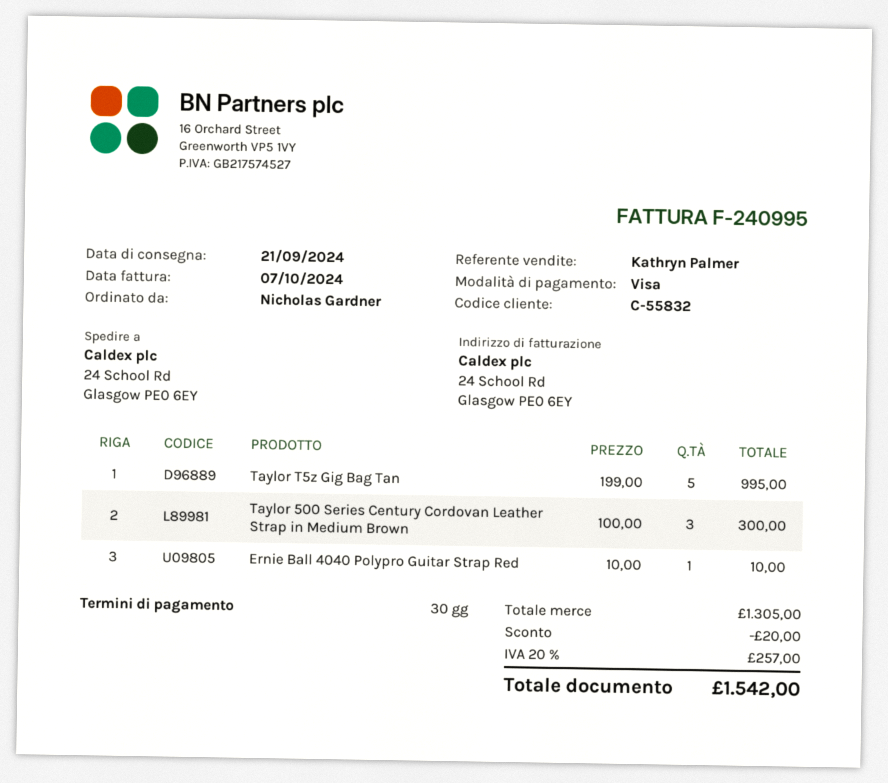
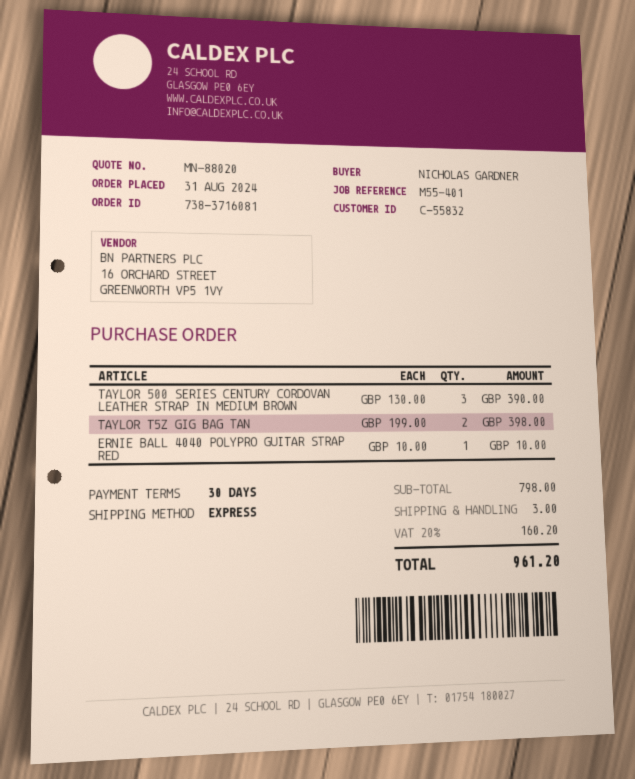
Taylor T5z Gig Bag Tan: 5 x 199.00 = 995.00 -> 2 x 199.00 = 398.00
Taylor 500 Series Century Cordovan Leather Strap in Medium Brown: 3 x 100.00 = 300.00 -> 3 x 130.00 = 390.00
subtotal: 1305.00 -> 798.00
discount: 20.00 -> none
shipping: none -> 3.00
tax: 20% = 257.00 -> 20% = 160.20
total: 1542.00 -> 961.20

